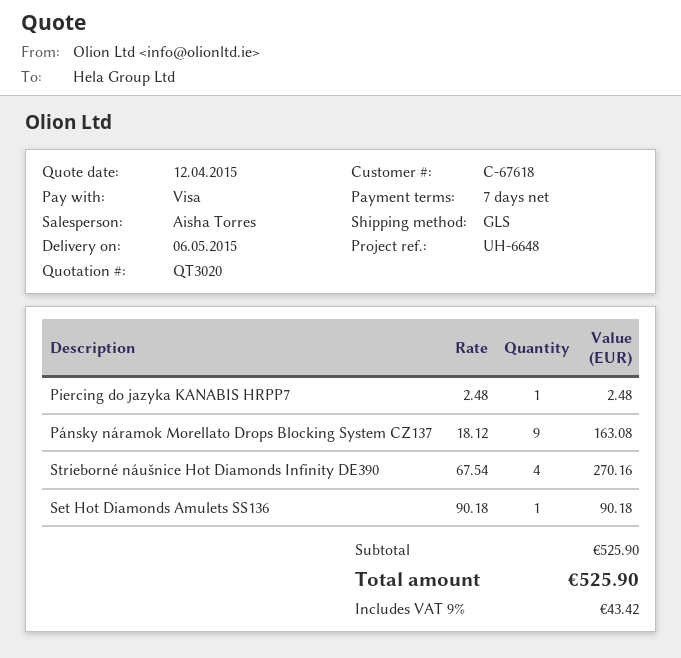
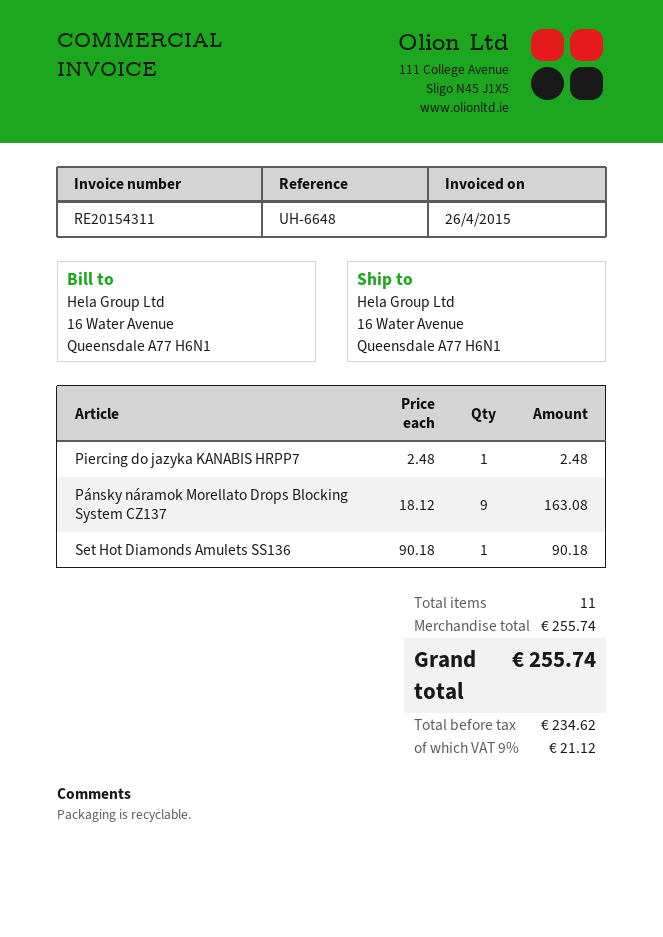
Strieborné náušnice Hot Diamonds Infinity DE390: 4 x 67.54 = 270.16 -> none
subtotal: 525.90 -> 255.74
tax: 9% = 43.42 -> 9% = 21.12
total: 525.90 -> 255.74

